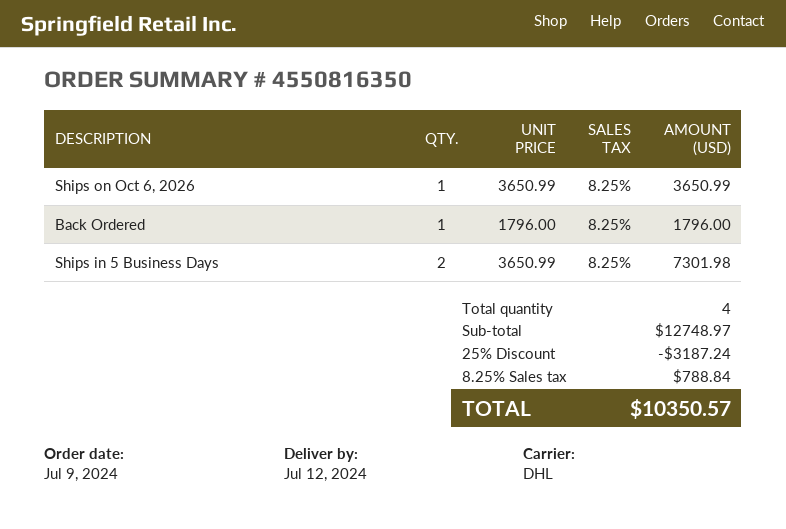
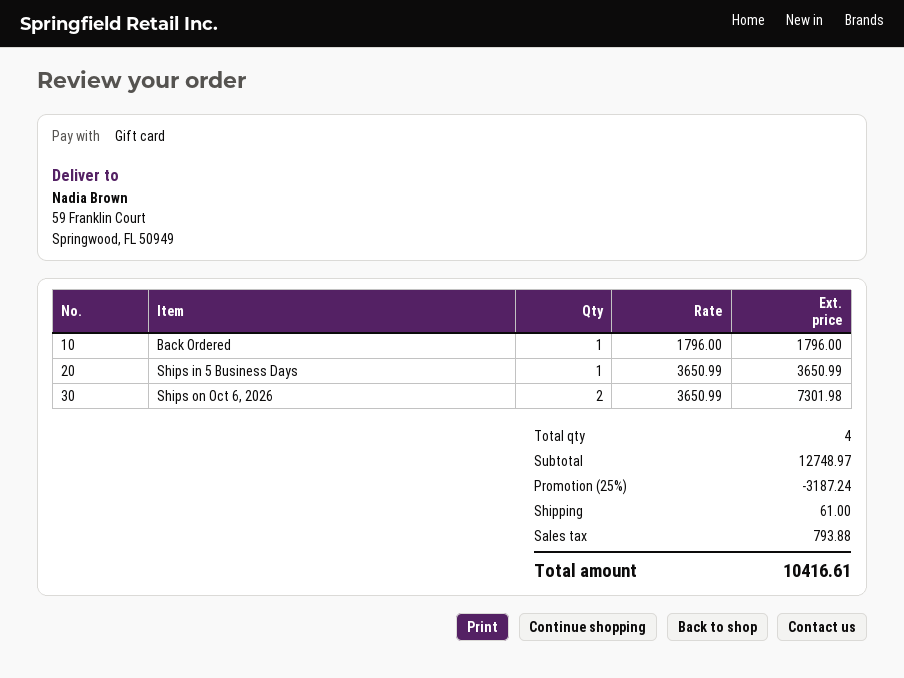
Ships on Oct 6, 2026: 1 x 3650.99 = 3650.99 -> 2 x 3650.99 = 7301.98
Ships in 5 Business Days: 2 x 3650.99 = 7301.98 -> 1 x 3650.99 = 3650.99
shipping: none -> 61.00
tax: 788.84 -> 793.88
total: 10350.57 -> 10416.61

